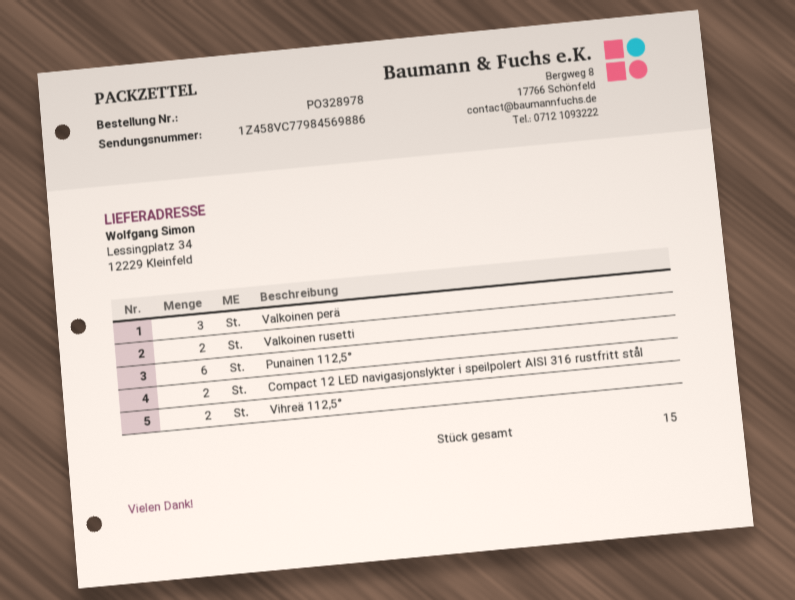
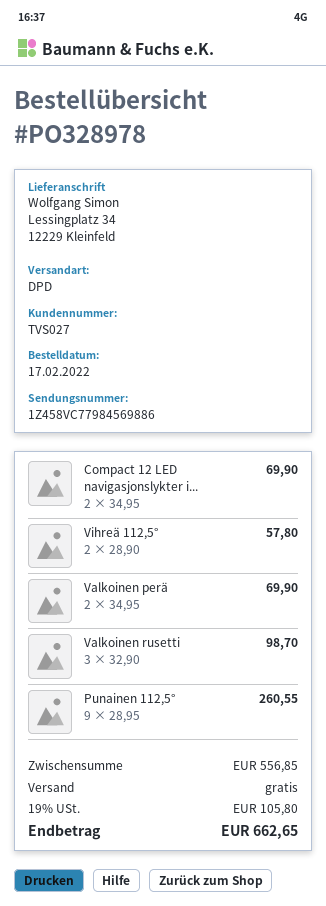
Valkoinen perä: 3 -> 2
Valkoinen rusetti: 2 -> 3
Punainen 112,5°: 6 -> 9

